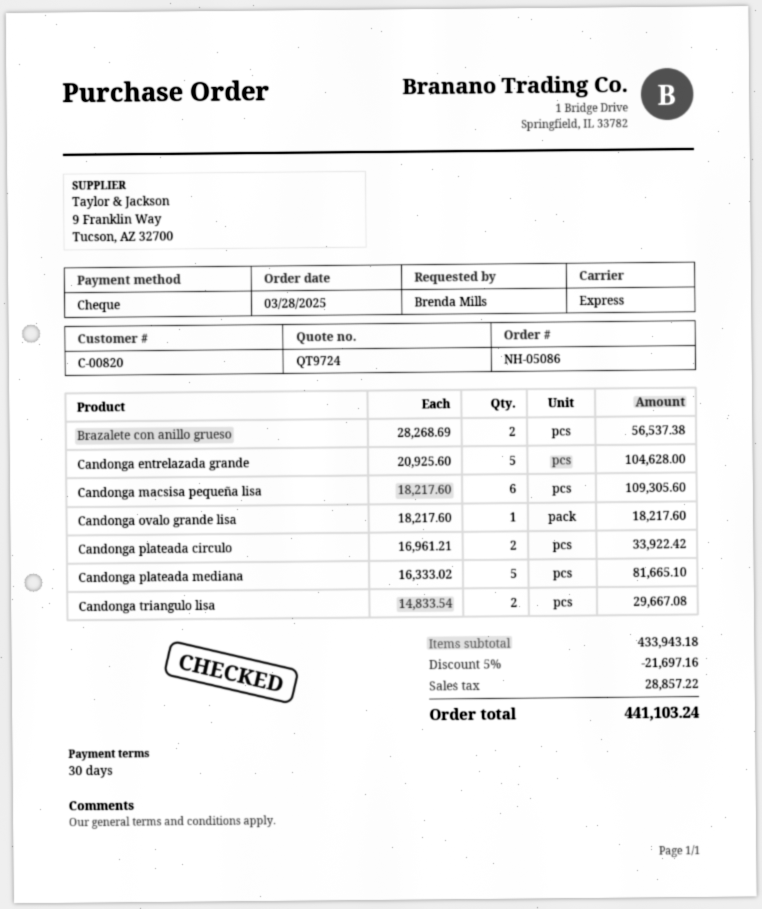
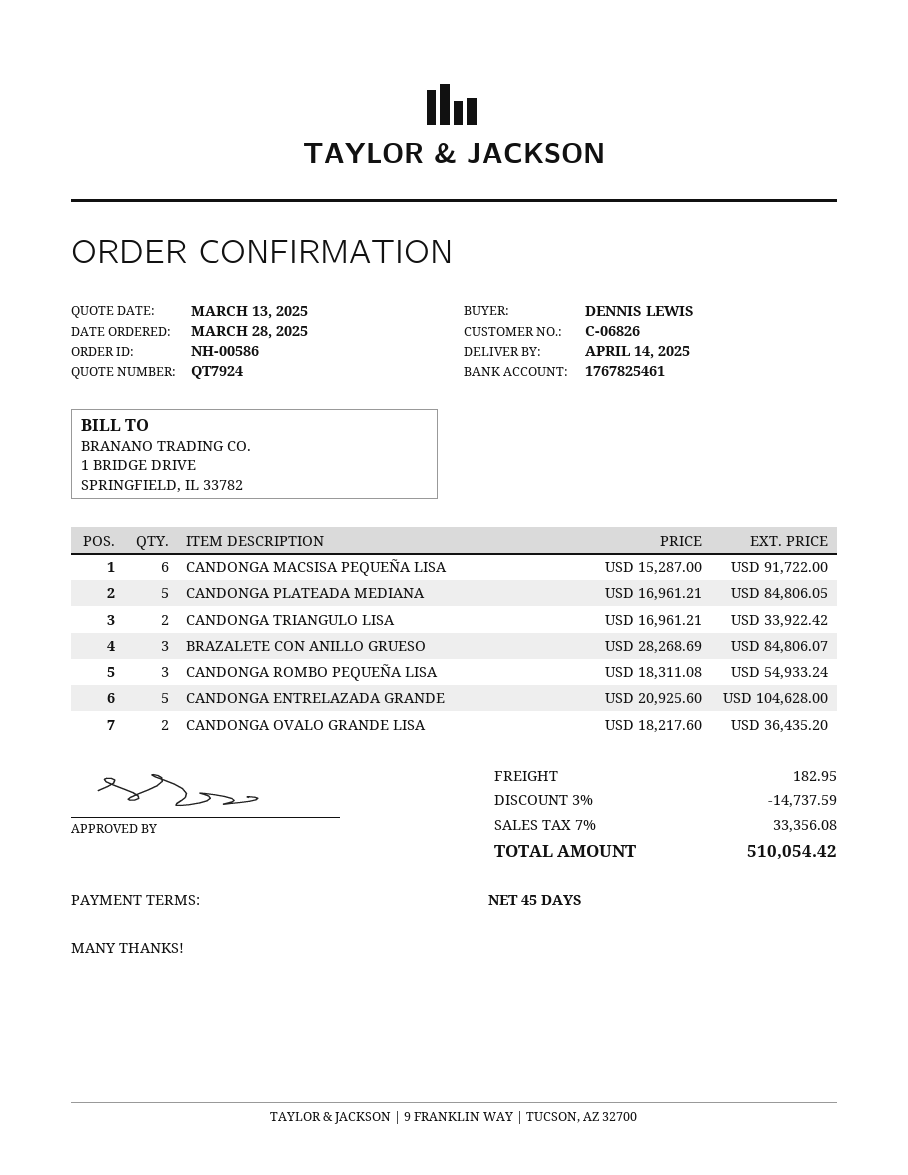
quote number: QT9724 -> QT7924
order number: NH-05086 -> NH-00586
payment terms: 30 days -> 45 days
customer number: C-00820 -> C-06826
ordered by: Brenda Mills -> DENNIS LEWIS
Brazalete con anillo grueso: 2 x 28268.69 = 56537.38 -> 3 x 28268.69 = 84806.07
Candonga macsisa pequeña lisa: 6 x 18217.60 = 109305.60 -> 6 x 15287.00 = 91722.00
Candonga ovalo grande lisa: 1 x 18217.60 = 18217.60 -> 2 x 18217.60 = 36435.20
Candonga plateada circulo: 2 x 16961.21 = 33922.42 -> none
Candonga plateada mediana: 5 x 16333.02 = 81665.10 -> 5 x 16961.21 = 84806.05
Candonga triangulo lisa: 2 x 14833.54 = 29667.08 -> 2 x 16961.21 = 33922.42
CANDONGA ROMBO PEQUEÑA LISA: none -> 3 x 18311.08 = 54933.24
discount: 5% = 21697.16 -> 3% = 14737.59
shipping: none -> 182.95
tax: 28857.22 -> 33356.08
total: 441103.24 -> 510054.42

